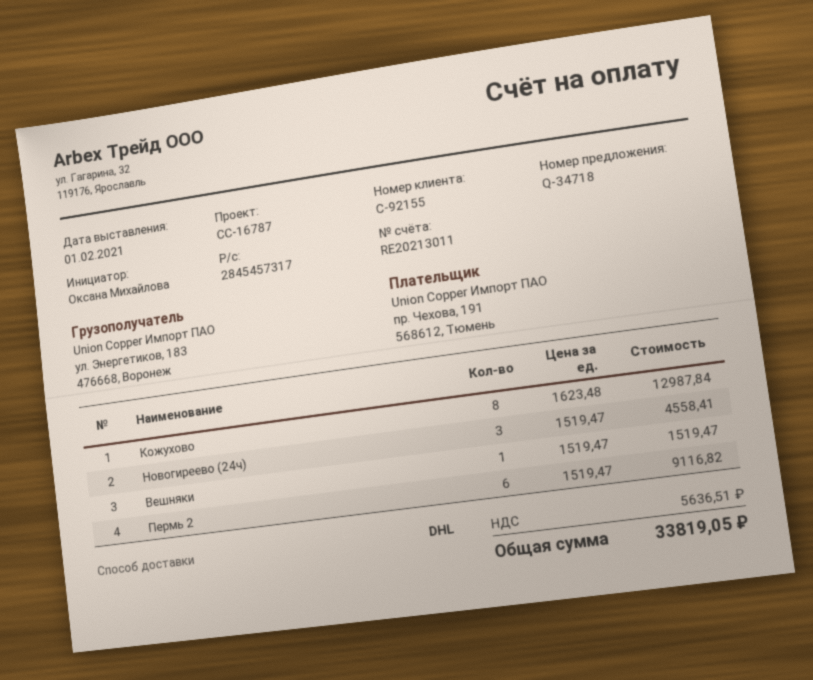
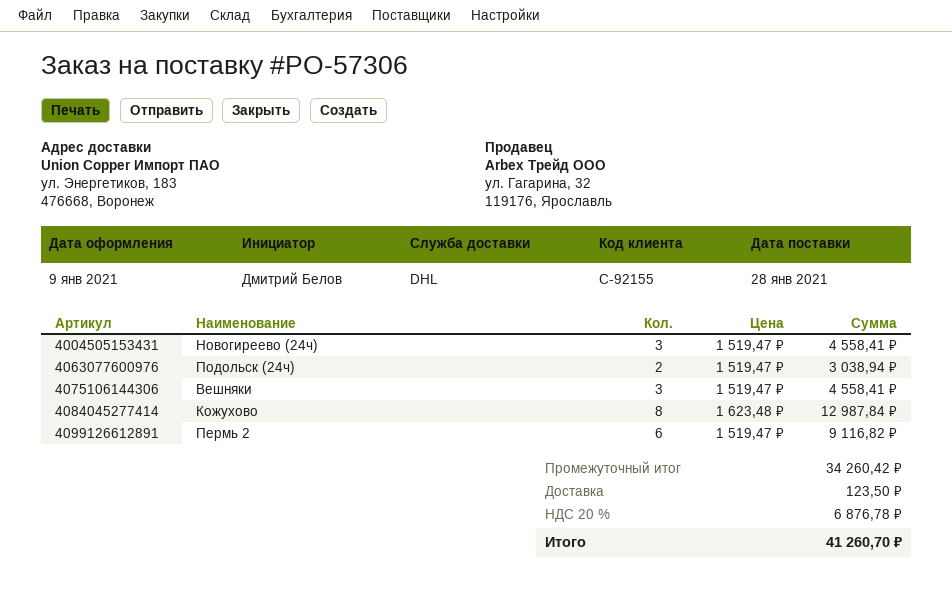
ordered by: Оксана Михайлова -> Дмитрий Белов
Вешняки: 1 x 1519.47 = 1519.47 -> 3 x 1519.47 = 4558.41
Подольск (24ч): none -> 2 x 1519.47 = 3038.94
shipping: none -> 123.50
tax: 5636.51 -> 6876.78
total: 33819.05 -> 41260.70

